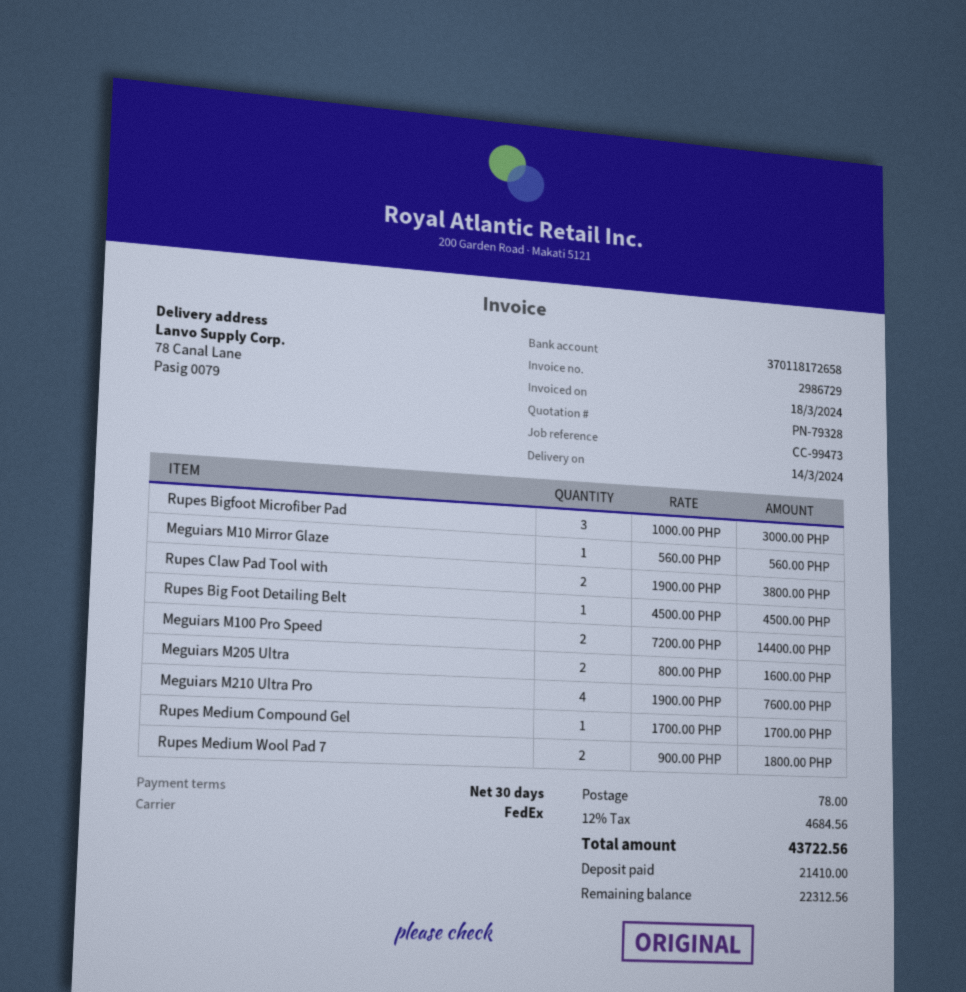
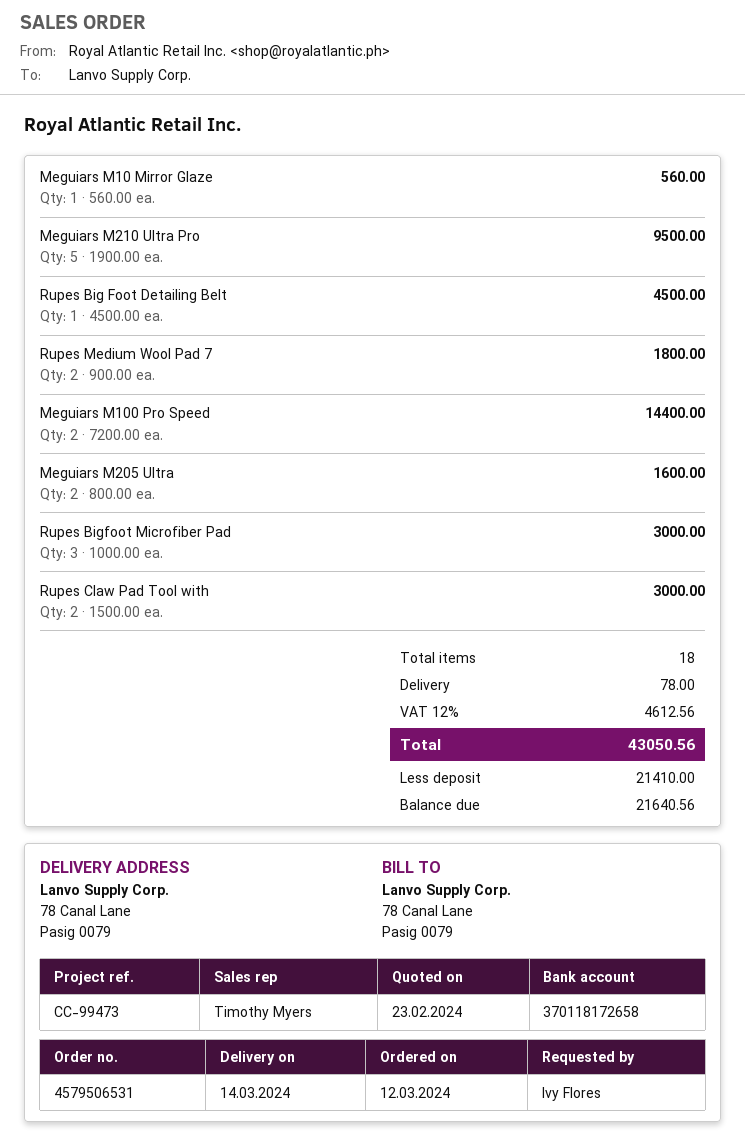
Rupes Claw Pad Tool with: 2 x 1900.00 = 3800.00 -> 2 x 1500.00 = 3000.00
Meguiars M210 Ultra Pro: 4 x 1900.00 = 7600.00 -> 5 x 1900.00 = 9500.00
Rupes Medium Compound Gel: 1 x 1700.00 = 1700.00 -> none
tax: 12% = 4684.56 -> 12% = 4612.56
total: 43722.56 -> 43050.56
balance: 22312.56 -> 21640.56

